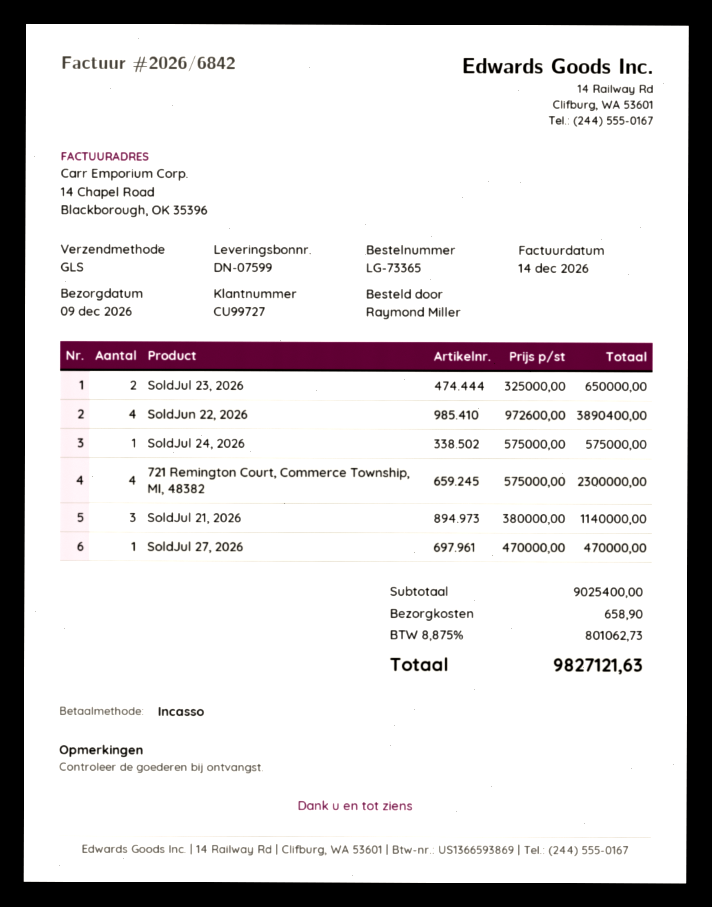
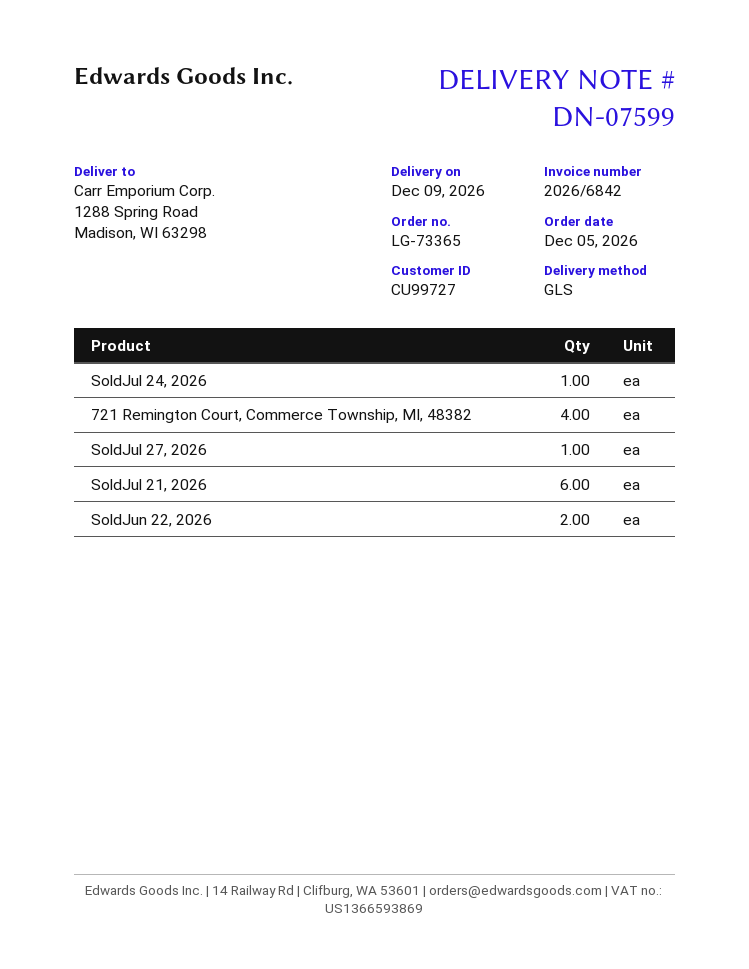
SoldJul 23, 2026: 2 -> none
SoldJun 22, 2026: 4 -> 2
SoldJul 21, 2026: 3 -> 6

